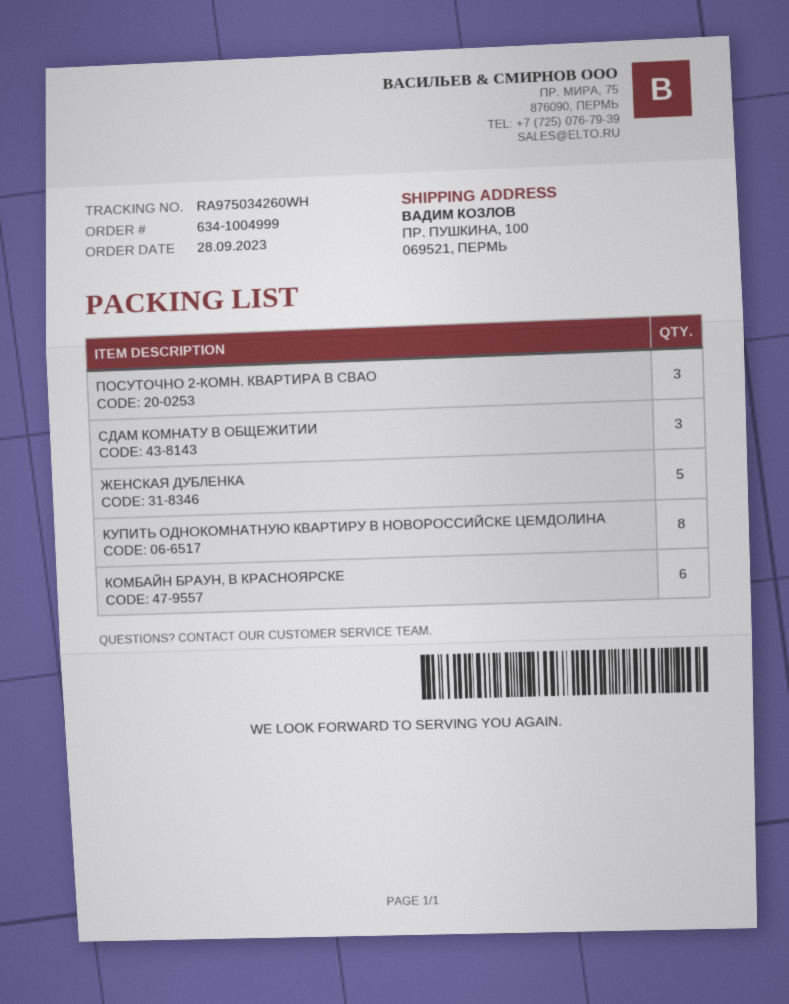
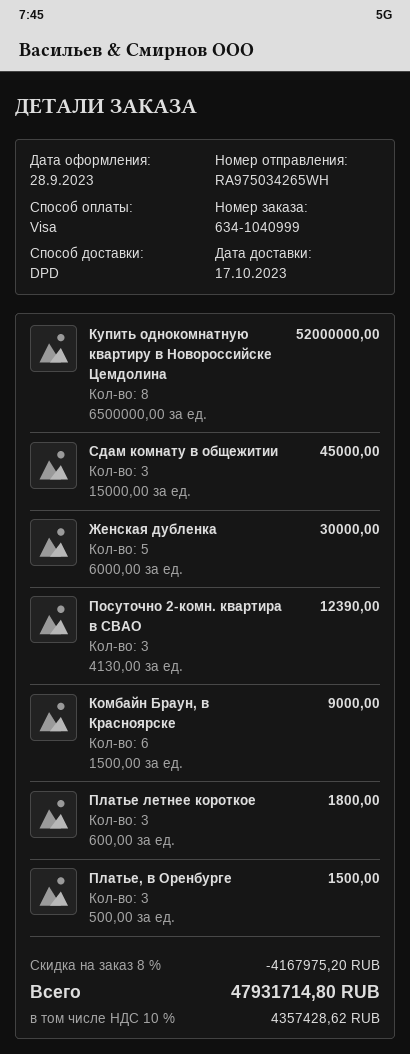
order number: 634-1004999 -> 634-1040999
tracking number: RA975034260WH -> RA975034265WH
Платье летнее короткое: none -> 3
Платье, в Оренбурге: none -> 3

